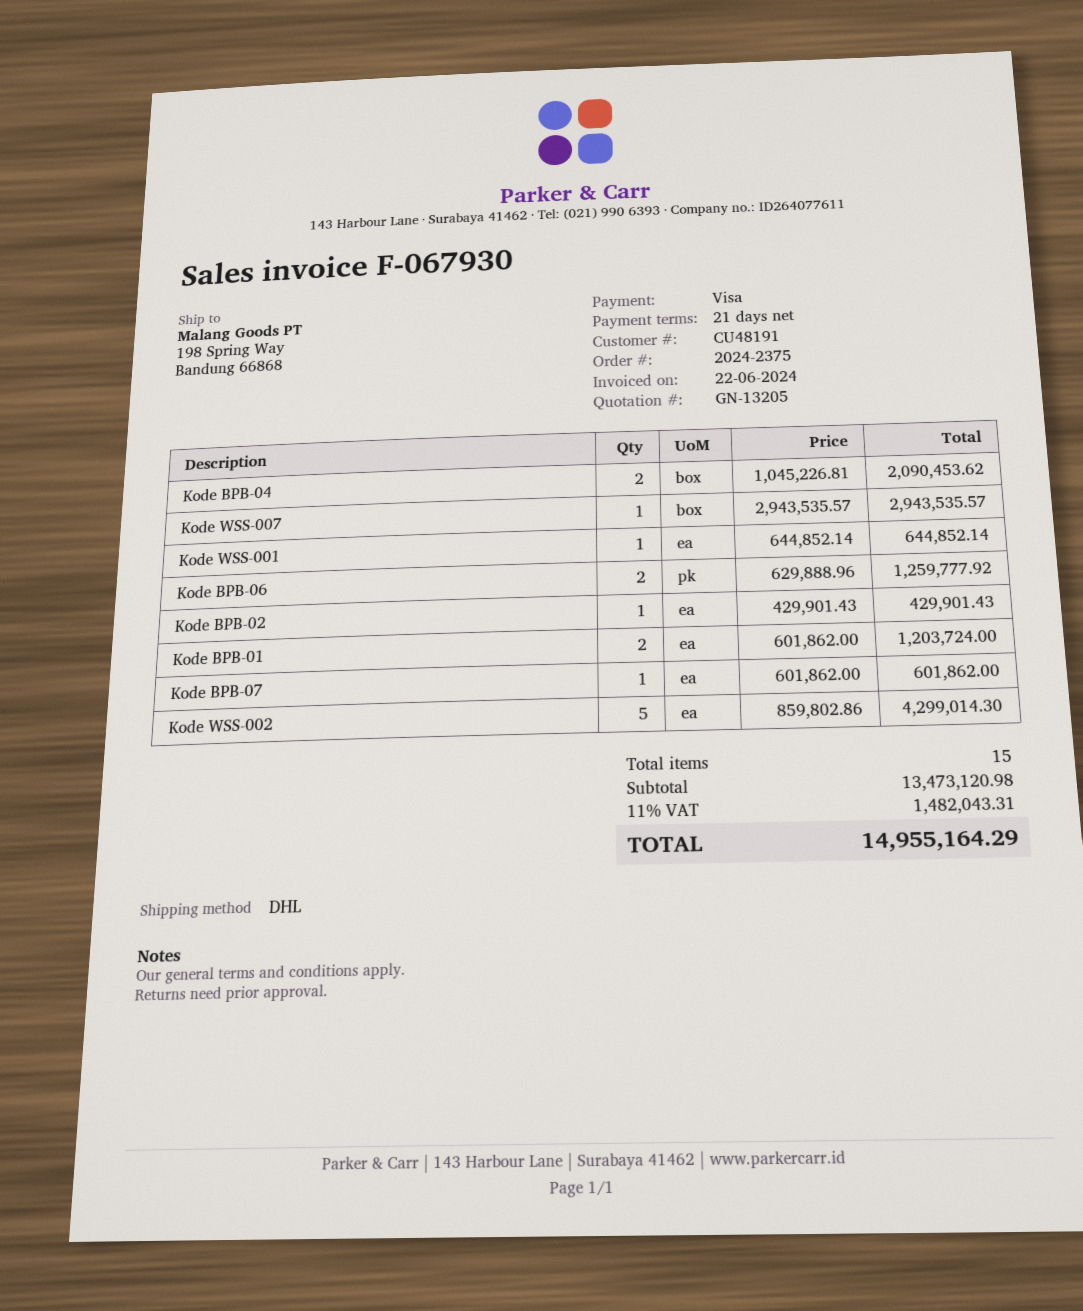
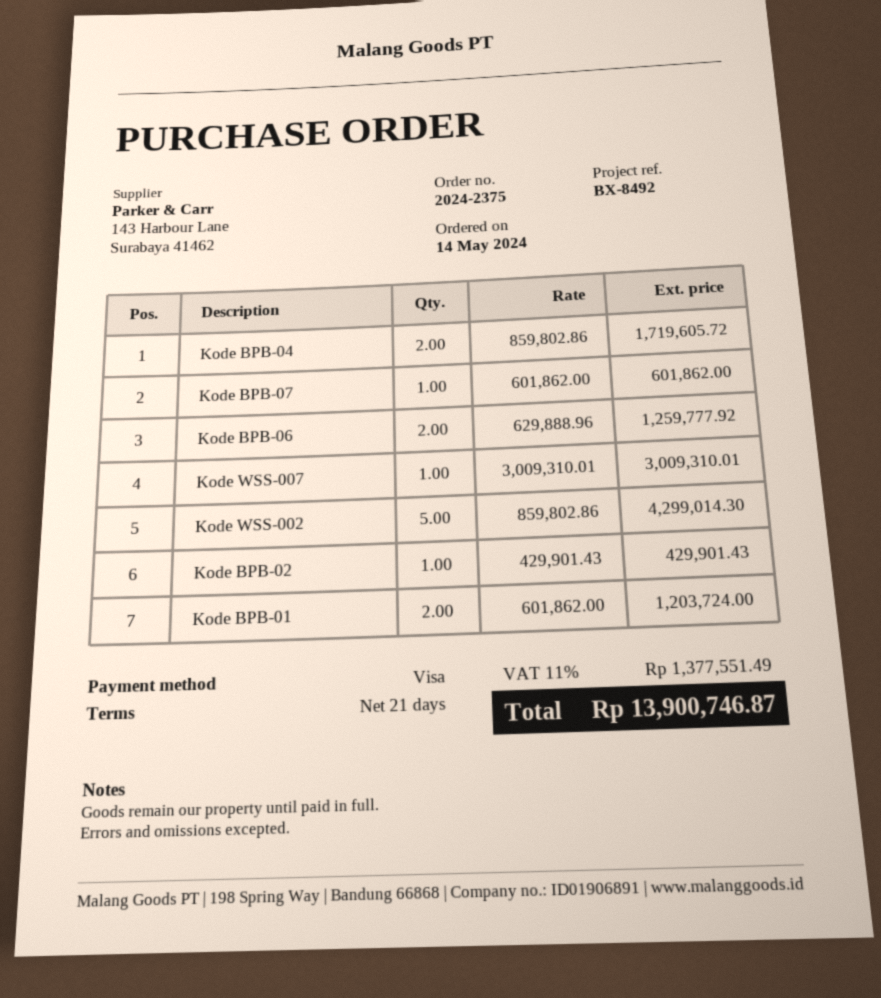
Kode BPB-04: 2 x 1045226.81 = 2090453.62 -> 2 x 859802.86 = 1719605.72
Kode WSS-007: 1 x 2943535.57 = 2943535.57 -> 1 x 3009310.01 = 3009310.01
Kode WSS-001: 1 x 644852.14 = 644852.14 -> none
tax: 11% = 1482043.31 -> 11% = 1377551.49
total: 14955164.29 -> 13900746.87

